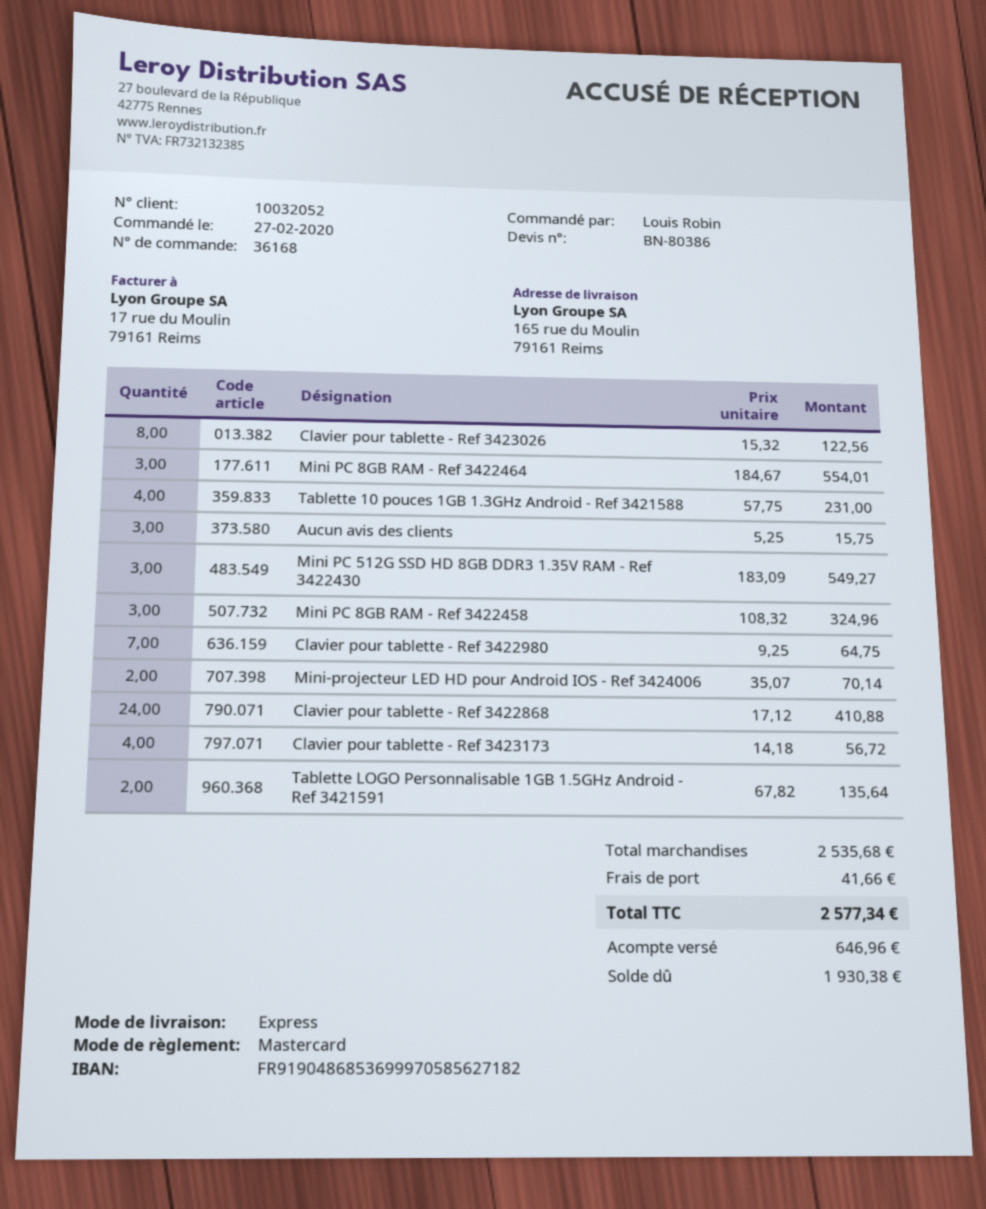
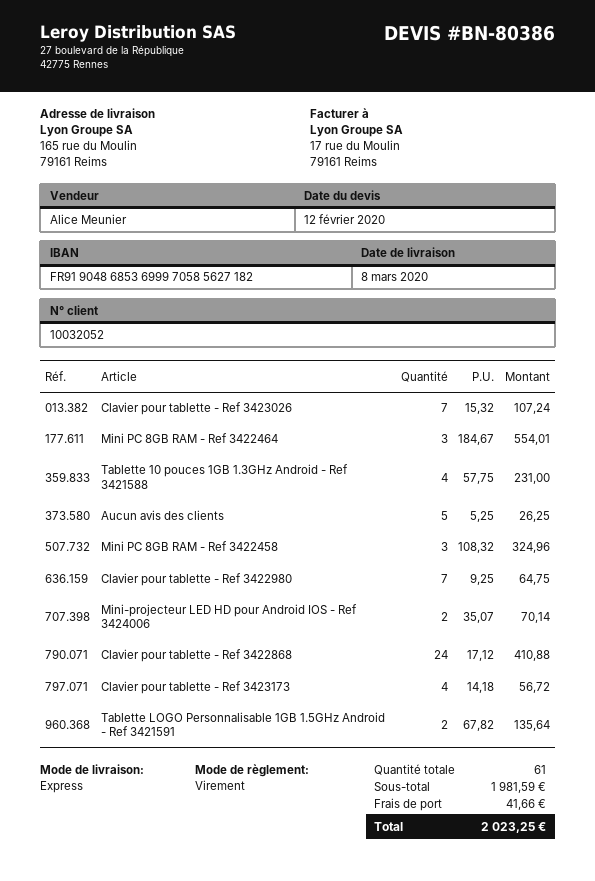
payment method: Mastercard -> bank transfer
Clavier pour tablette - Ref 3423026: 8 x 15.32 = 122.56 -> 7 x 15.32 = 107.24
Aucun avis des clients: 3 x 5.25 = 15.75 -> 5 x 5.25 = 26.25
Mini PC 512G SSD HD 8GB DDR3 1.35V RAM - Ref 3422430: 3 x 183.09 = 549.27 -> none
subtotal: 2535.68 -> 1981.59
total: 2577.34 -> 2023.25

